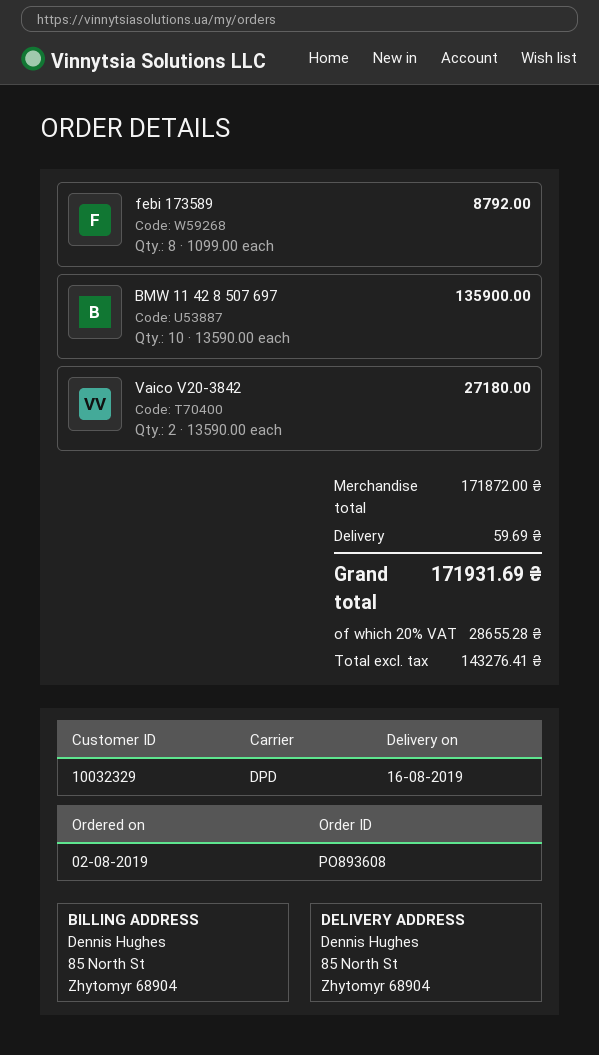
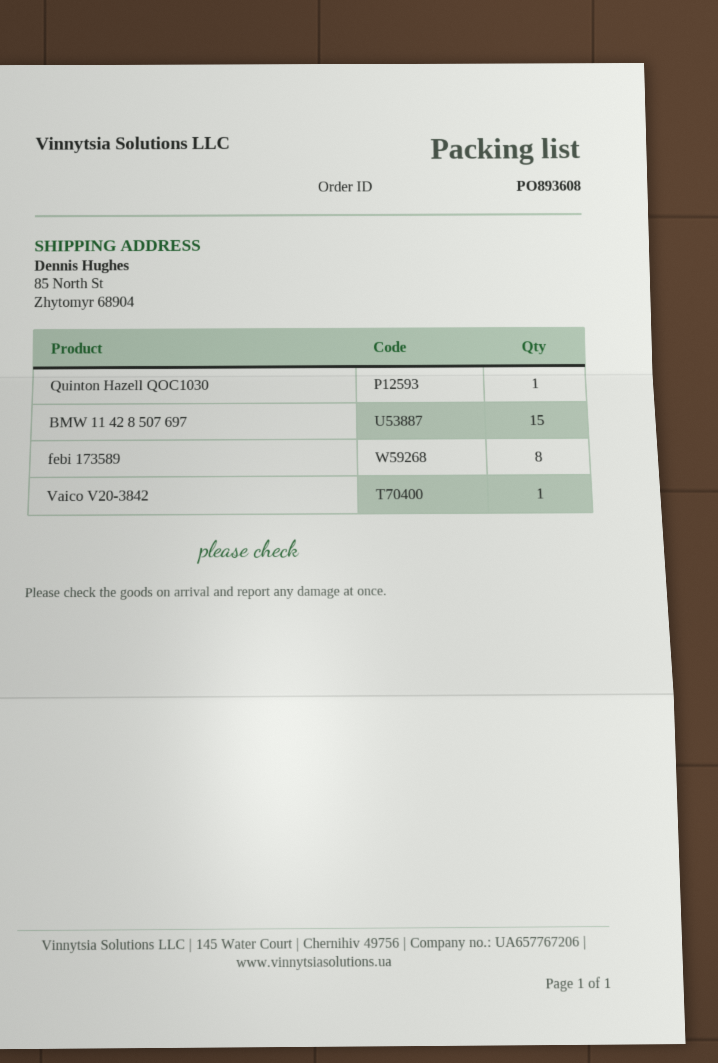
BMW 11 42 8 507 697: 10 -> 15
Vaico V20-3842: 2 -> 1
Quinton Hazell QOC1030: none -> 1

